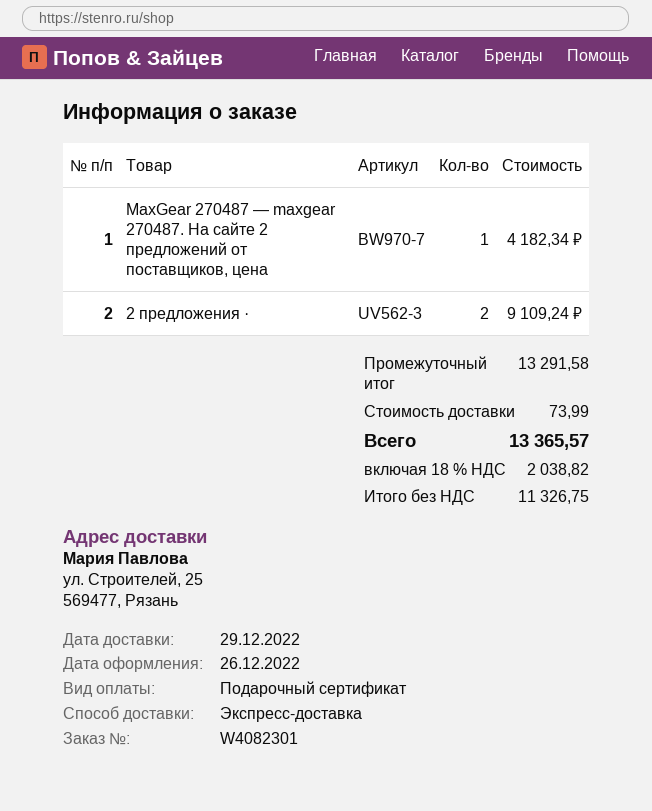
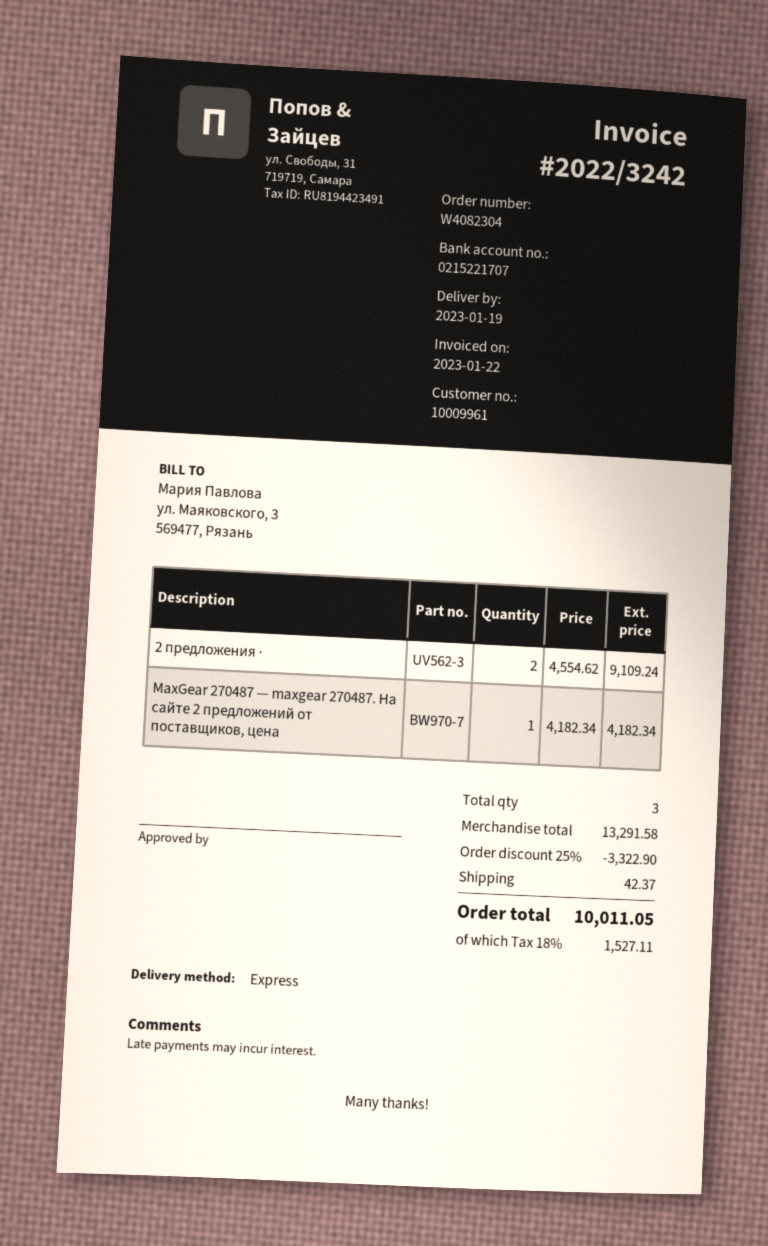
order number: W4082301 -> W4082304
delivery date: 2022-12-29 -> 2023-01-19
discount: none -> 25% = 3322.90
shipping: 73.99 -> 42.37
tax: 18% = 2038.82 -> 18% = 1527.11
total: 13365.57 -> 10011.05

